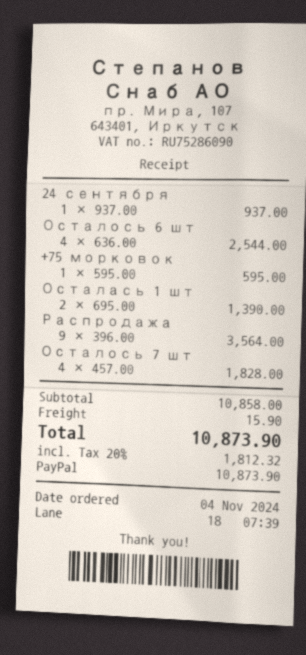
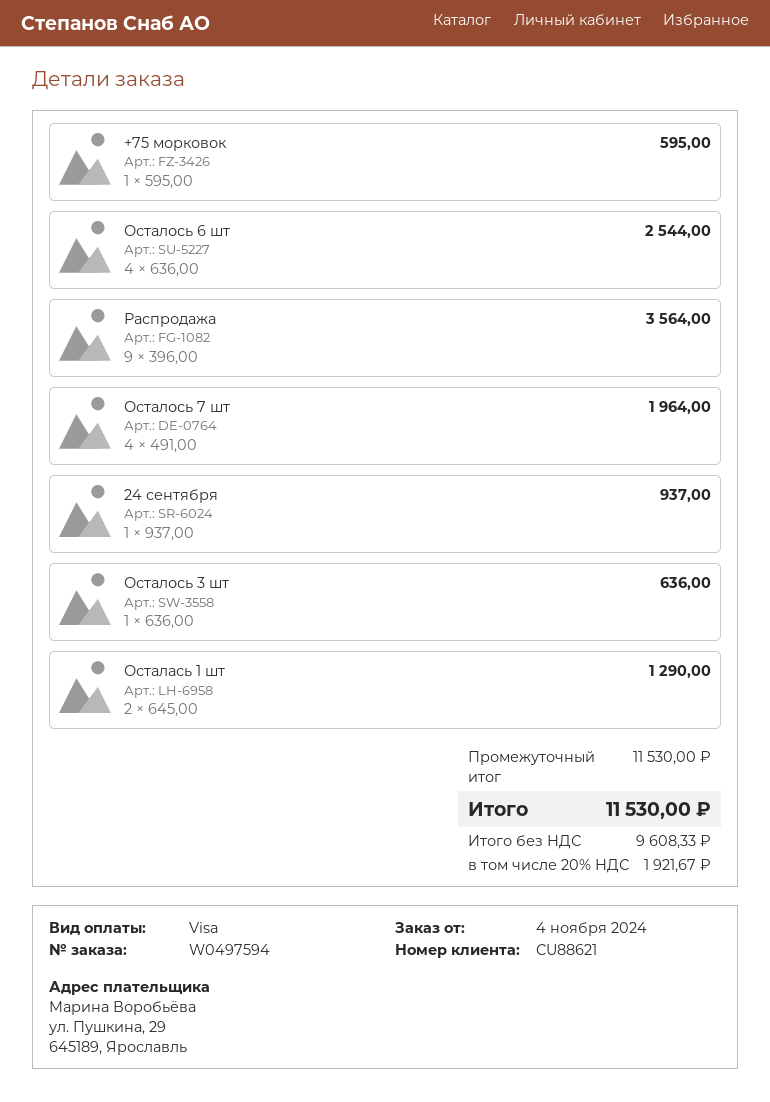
payment method: PayPal -> Visa
Осталась 1 шт: 2 x 695.00 = 1390.00 -> 2 x 645.00 = 1290.00
Осталось 7 шт: 4 x 457.00 = 1828.00 -> 4 x 491.00 = 1964.00
Осталось 3 шт: none -> 1 x 636.00 = 636.00
subtotal: 10858.00 -> 11530.00
shipping: 15.90 -> none
tax: 20% = 1812.32 -> 20% = 1921.67
total: 10873.90 -> 11530.00

